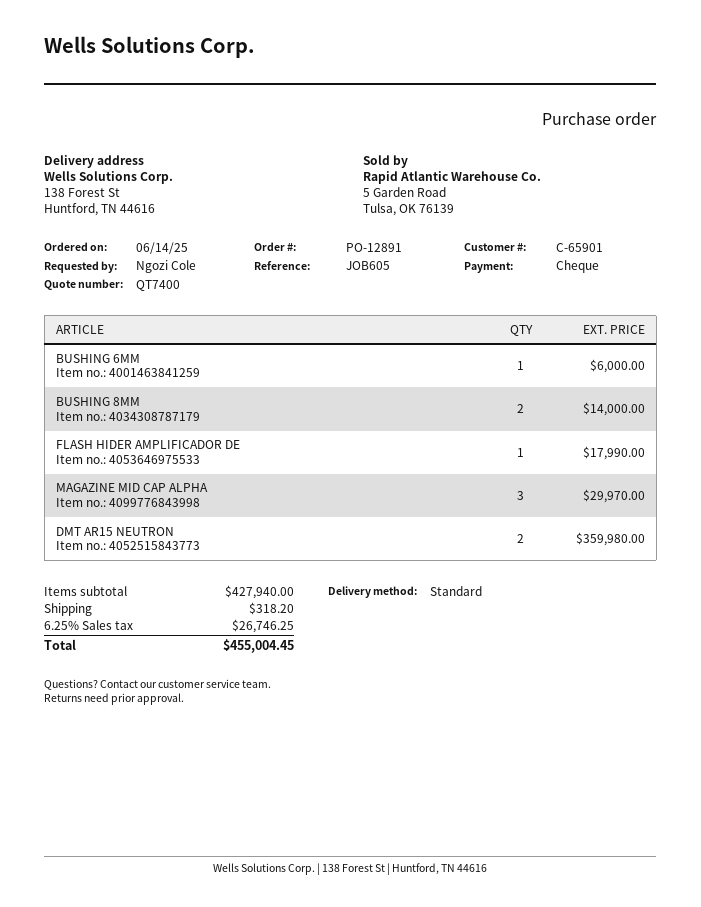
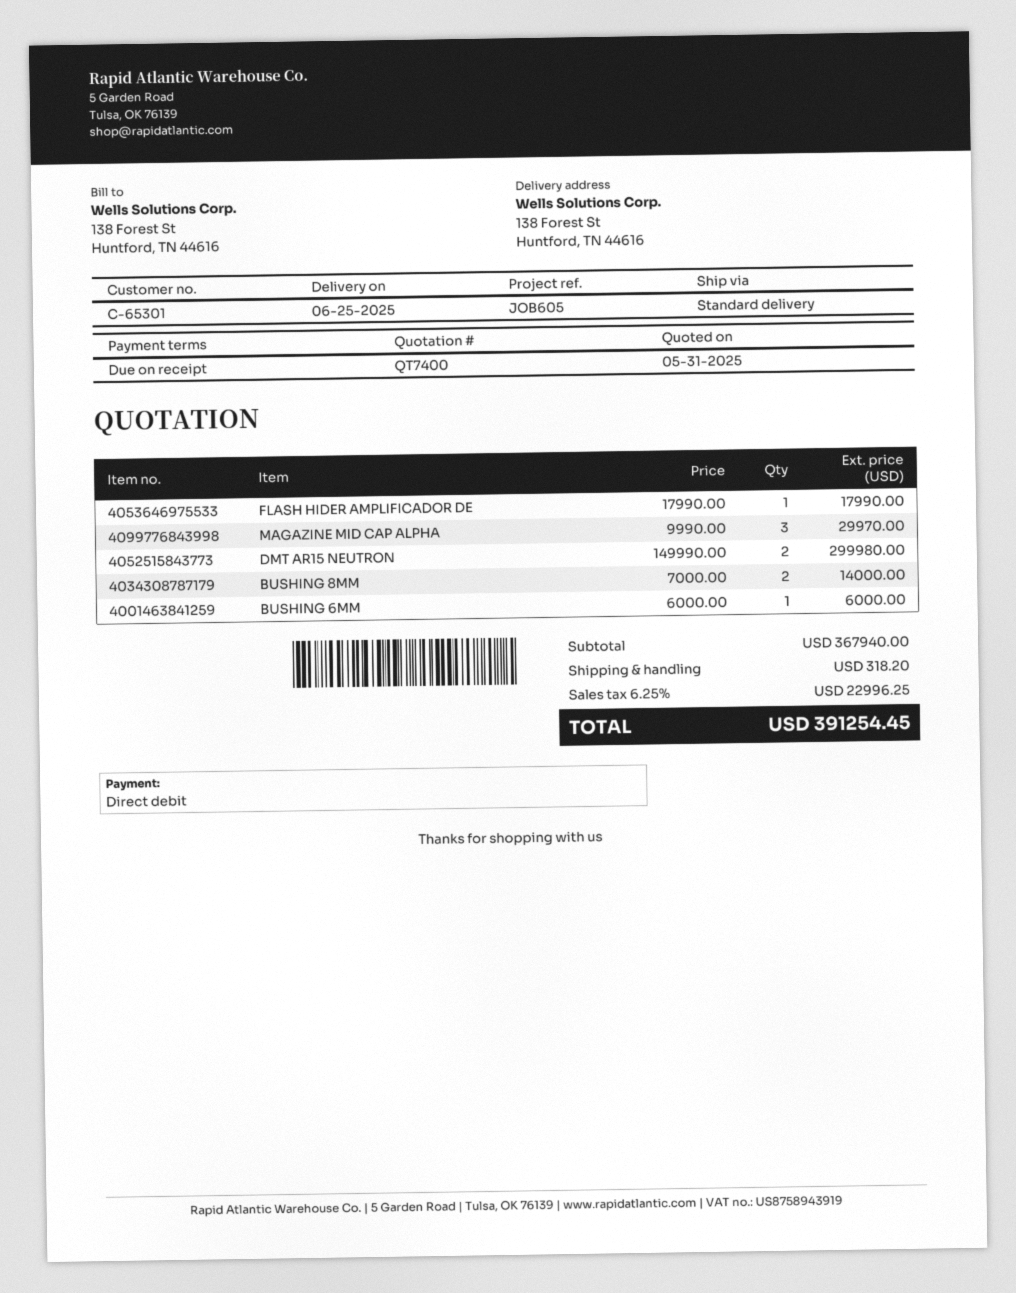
customer number: C-65901 -> C-65301
payment method: cheque -> direct debit
DMT AR15 NEUTRON: 2 for 359980.00 -> 2 for 299980.00
subtotal: 427940.00 -> 367940.00
tax: 6.25% = 26746.25 -> 6.25% = 22996.25
total: 455004.45 -> 391254.45

